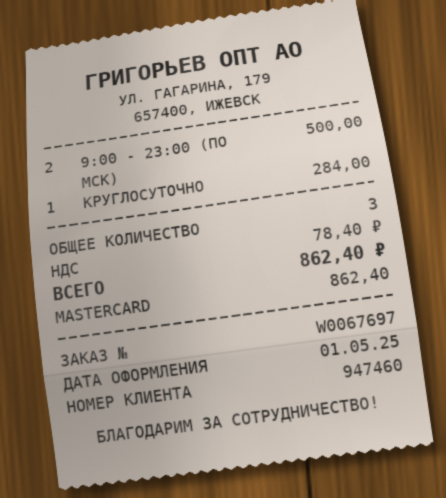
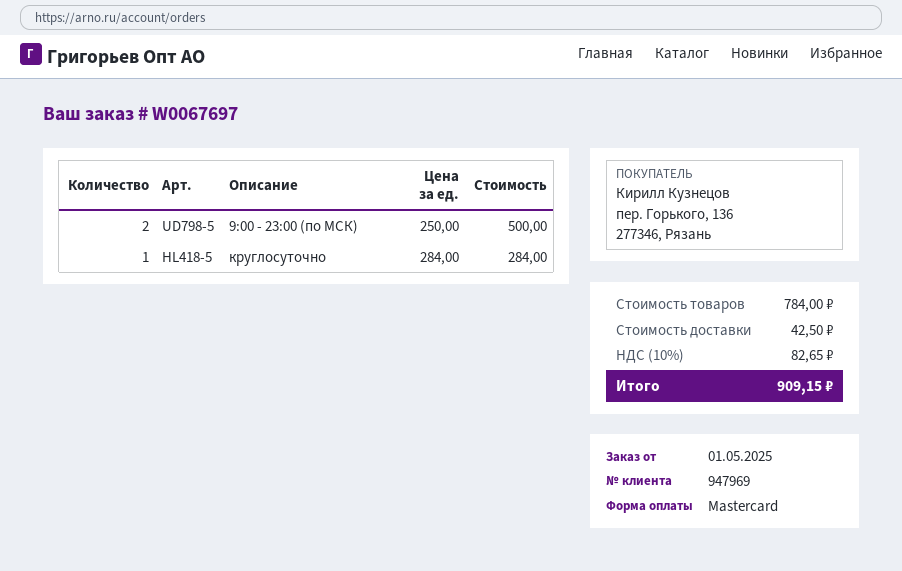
customer number: 947460 -> 947969
shipping: none -> 42.50
tax: 78.40 -> 82.65
total: 862.40 -> 909.15

